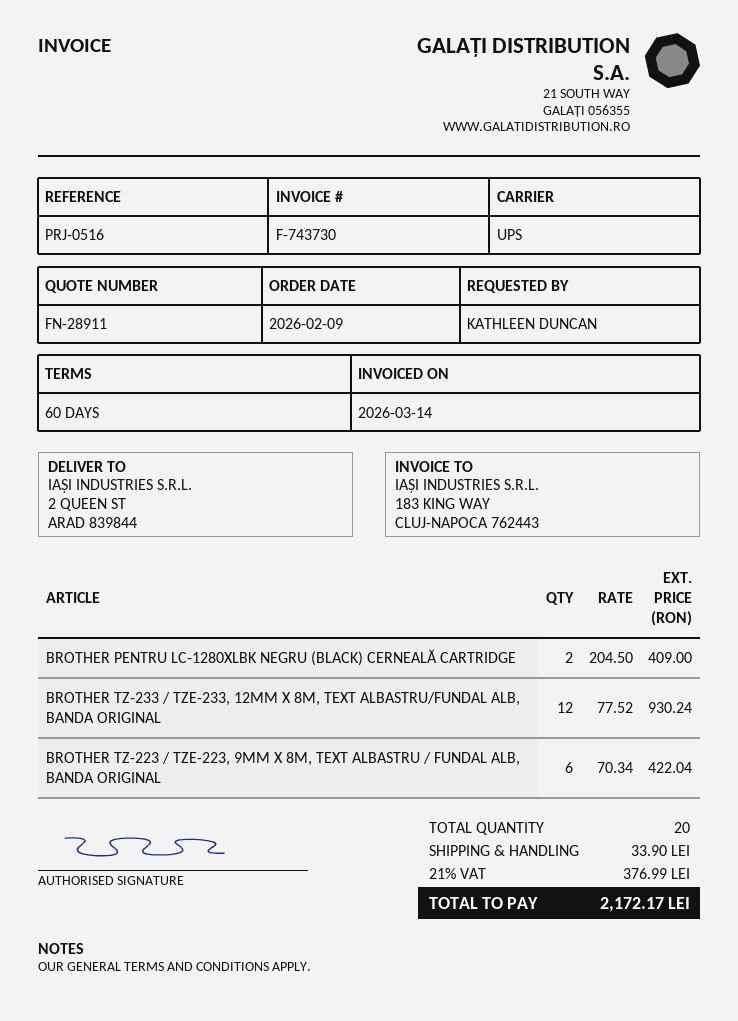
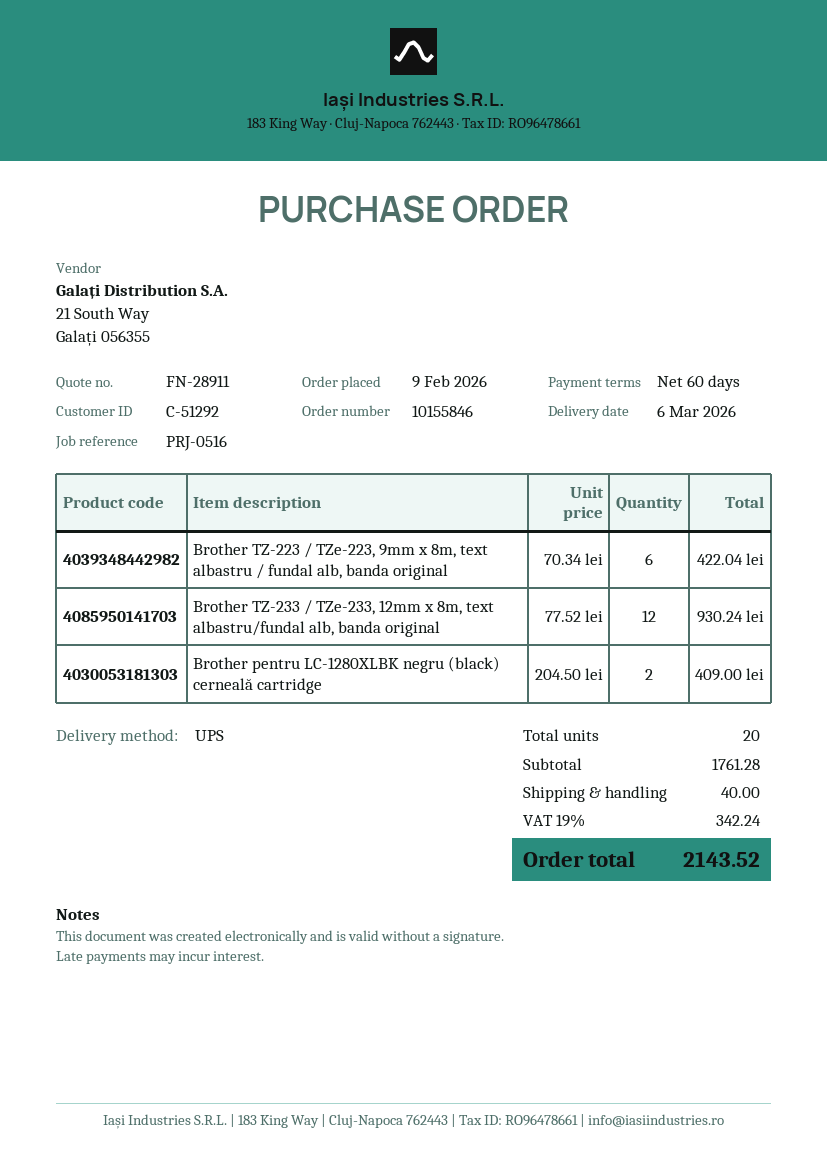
shipping: 33.90 -> 40.00
tax: 21% = 376.99 -> 19% = 342.24
total: 2172.17 -> 2143.52

